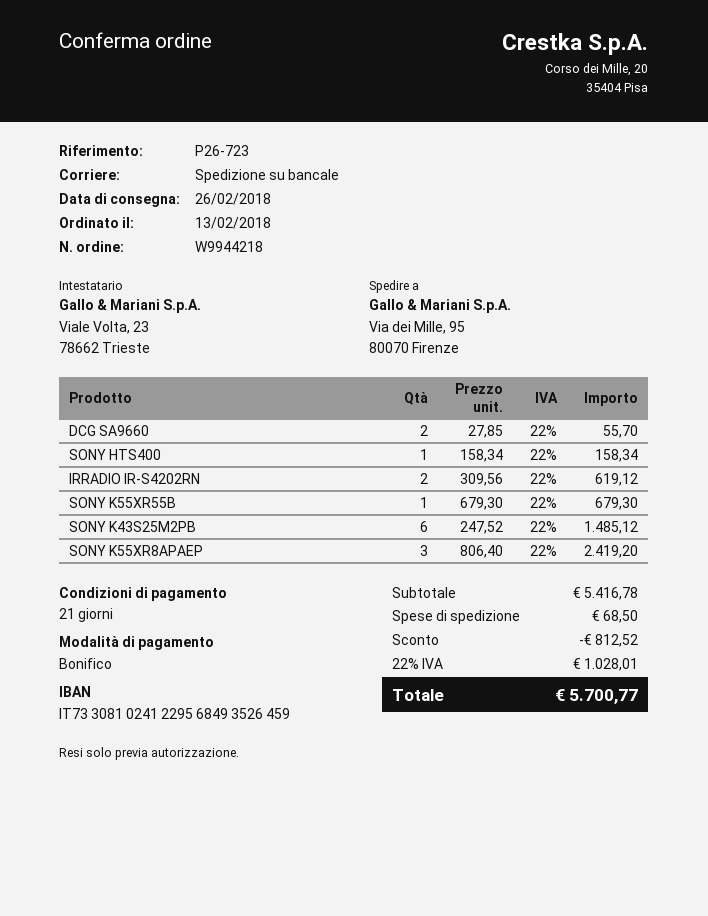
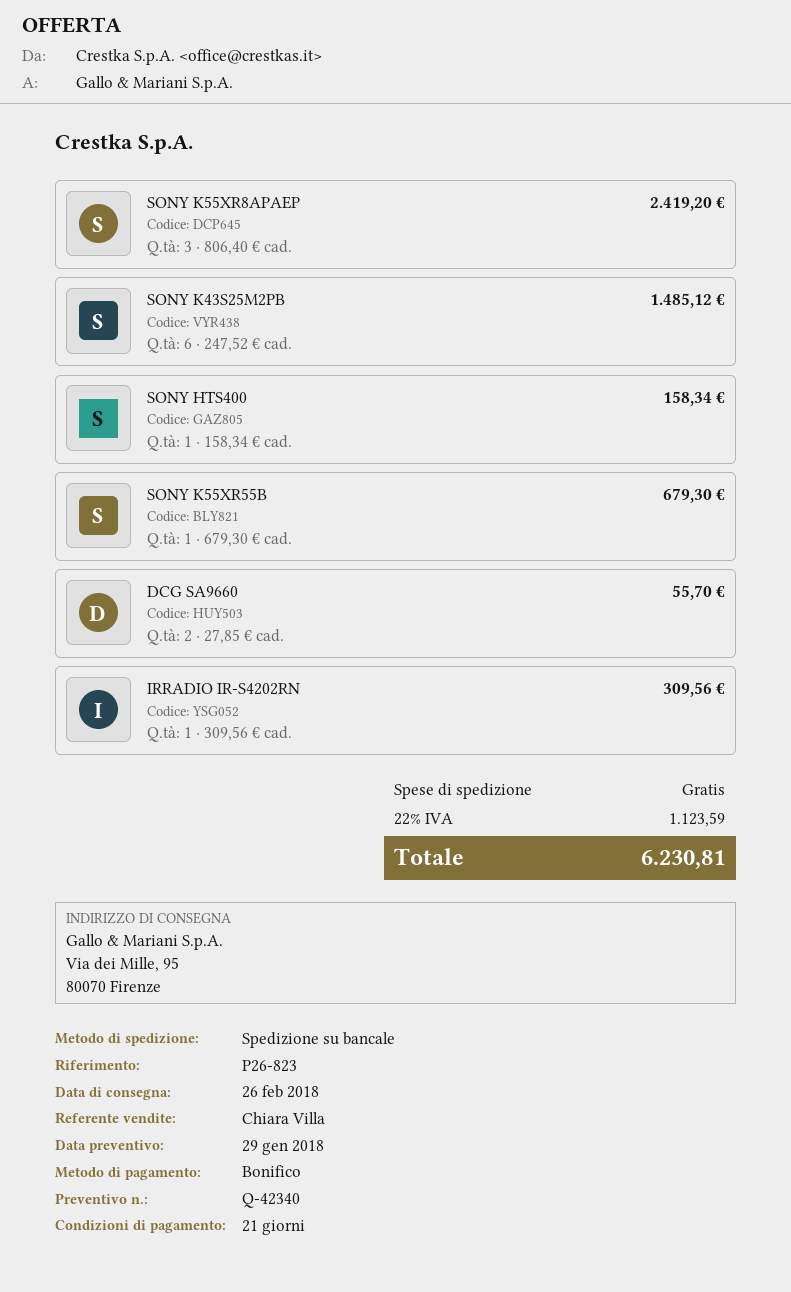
reference: P26-723 -> P26-823
IRRADIO IR-S4202RN: 2 x 309.56 = 619.12 -> 1 x 309.56 = 309.56
discount: 812.52 -> none
shipping: 68.50 -> 0.00
tax: 22% = 1028.01 -> 22% = 1123.59
total: 5700.77 -> 6230.81

